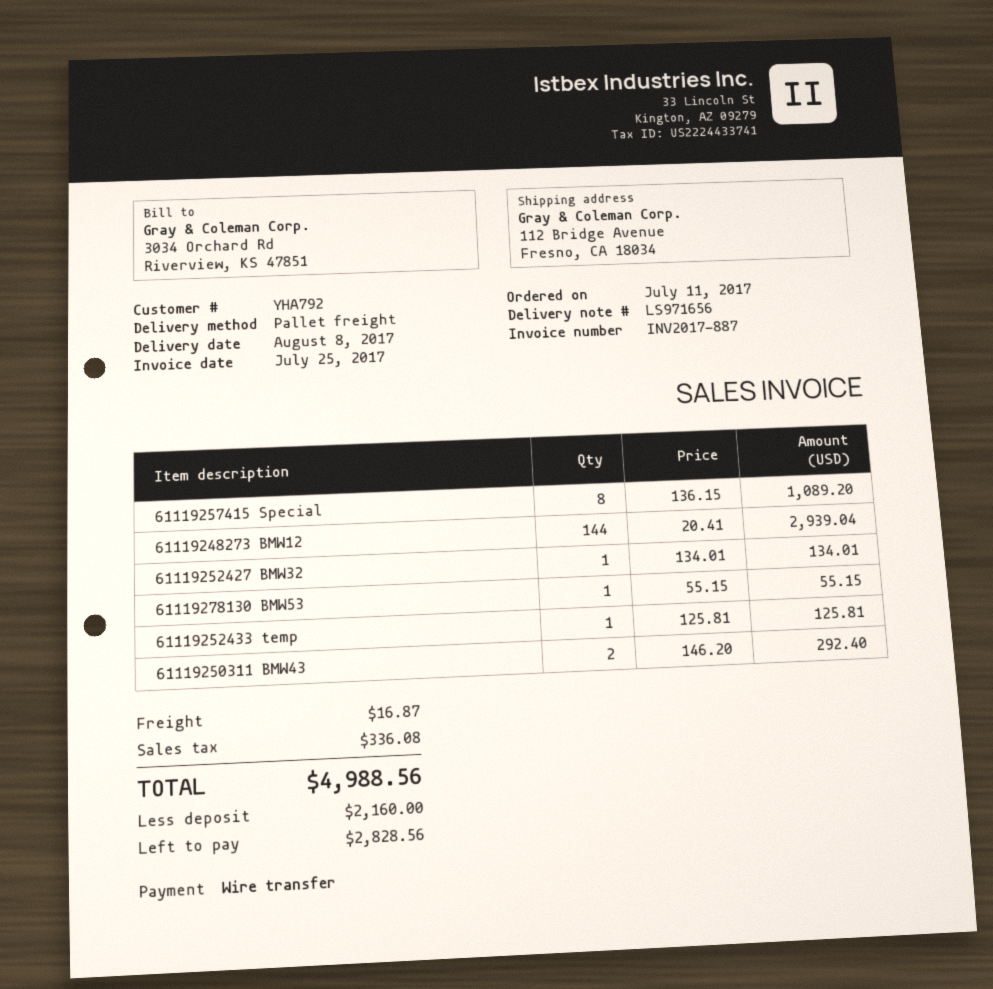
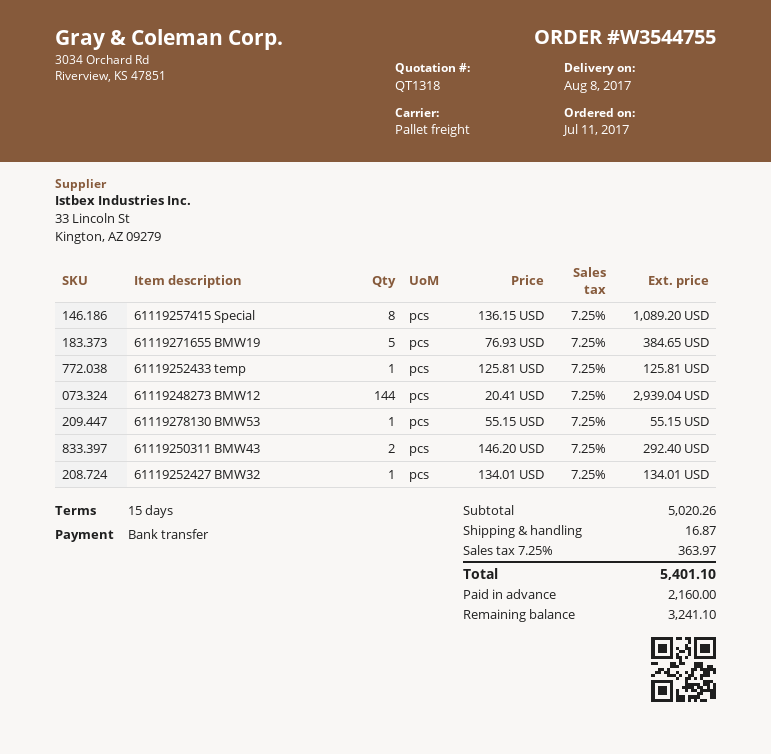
61119271655 BMW19: none -> 5 x 76.93 = 384.65
tax: 336.08 -> 363.97
total: 4988.56 -> 5401.10
balance: 2828.56 -> 3241.10

